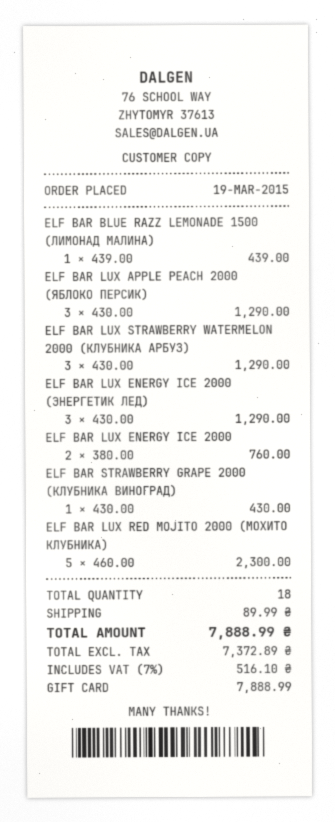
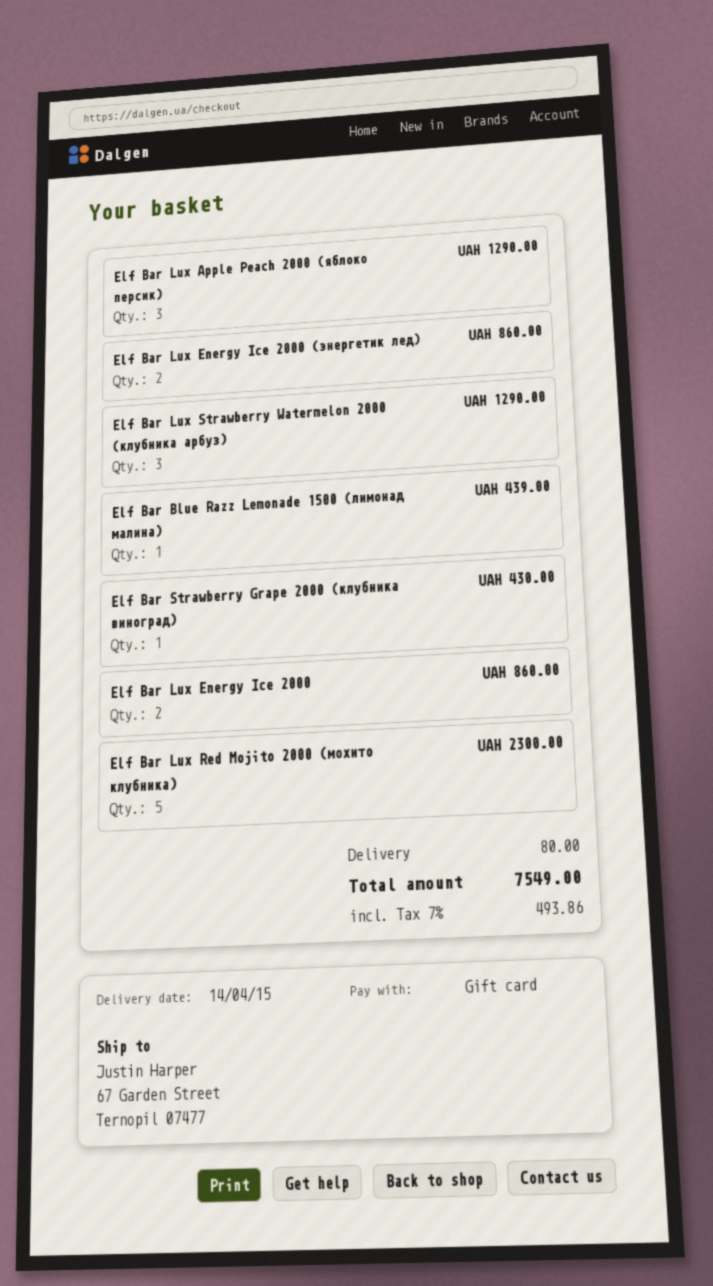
ELF BAR LUX ENERGY ICE 2000 (ЭНЕРГЕТИК ЛЕД): 3 for 1290.00 -> 2 for 860.00
ELF BAR LUX ENERGY ICE 2000: 2 for 760.00 -> 2 for 860.00
shipping: 89.99 -> 80.00
tax: 7% = 516.10 -> 7% = 493.86
total: 7888.99 -> 7549.00

